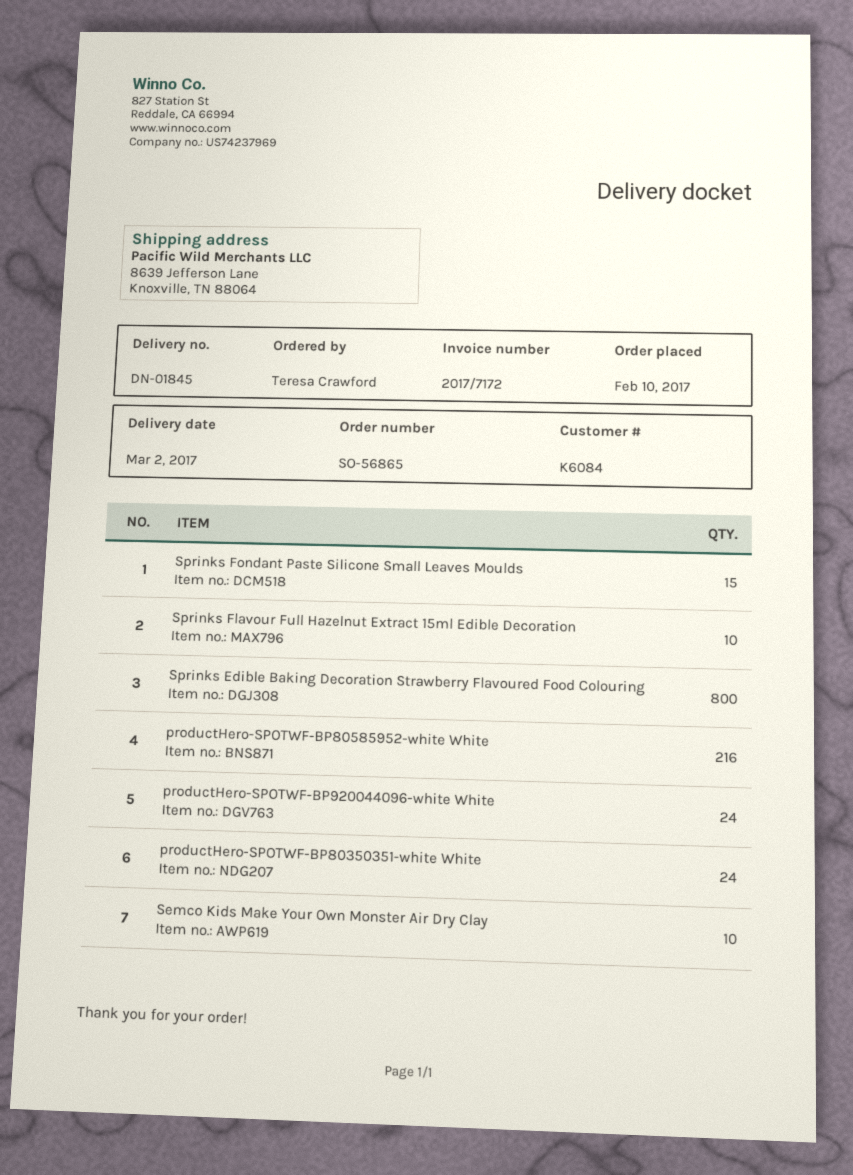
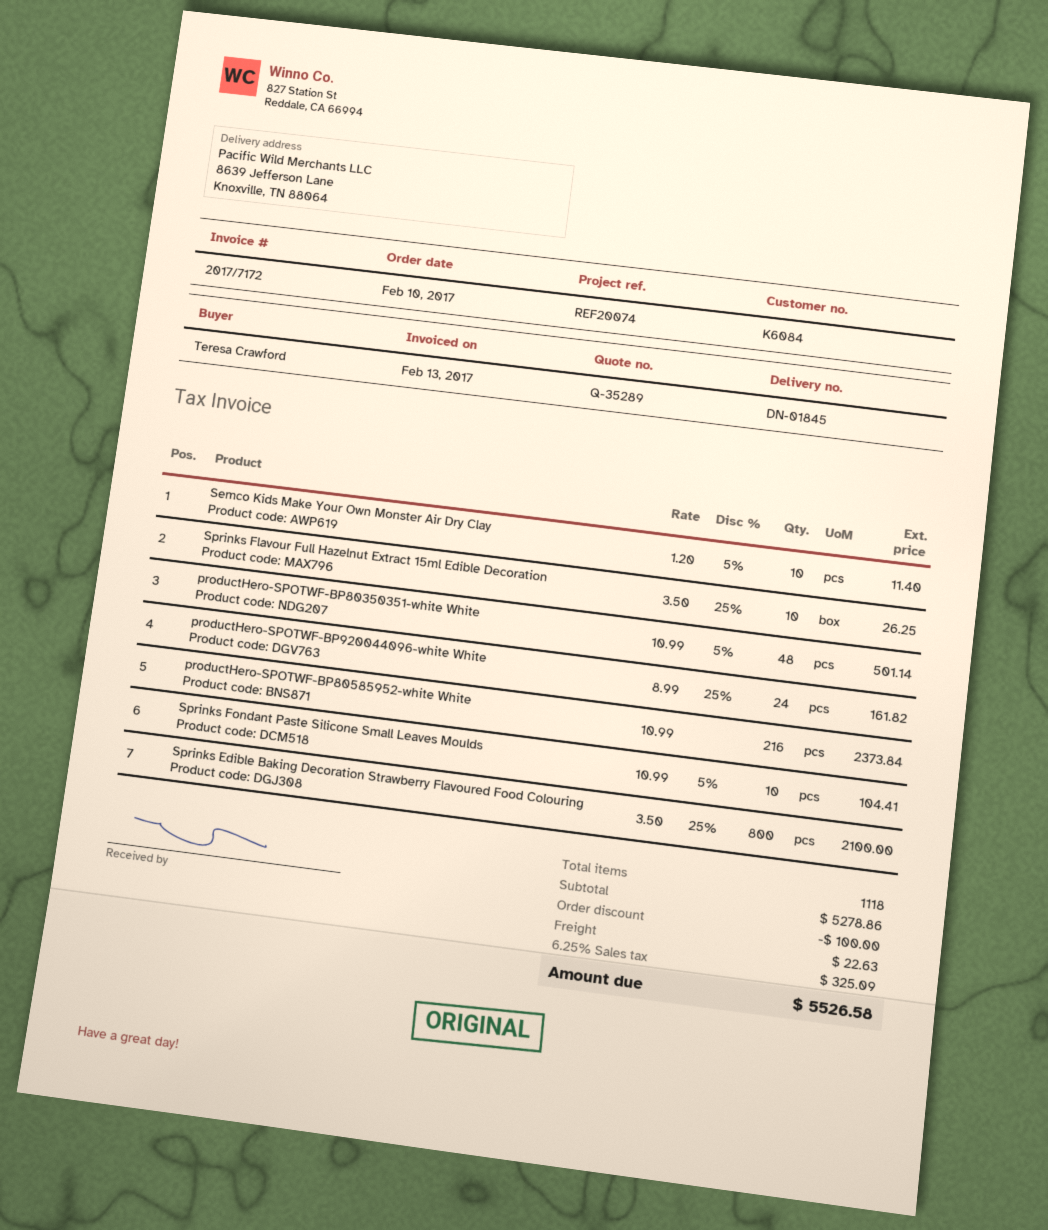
Sprinks Fondant Paste Silicone Small Leaves Moulds: 15 -> 10
productHero-SPOTWF-BP80350351-white White: 24 -> 48

